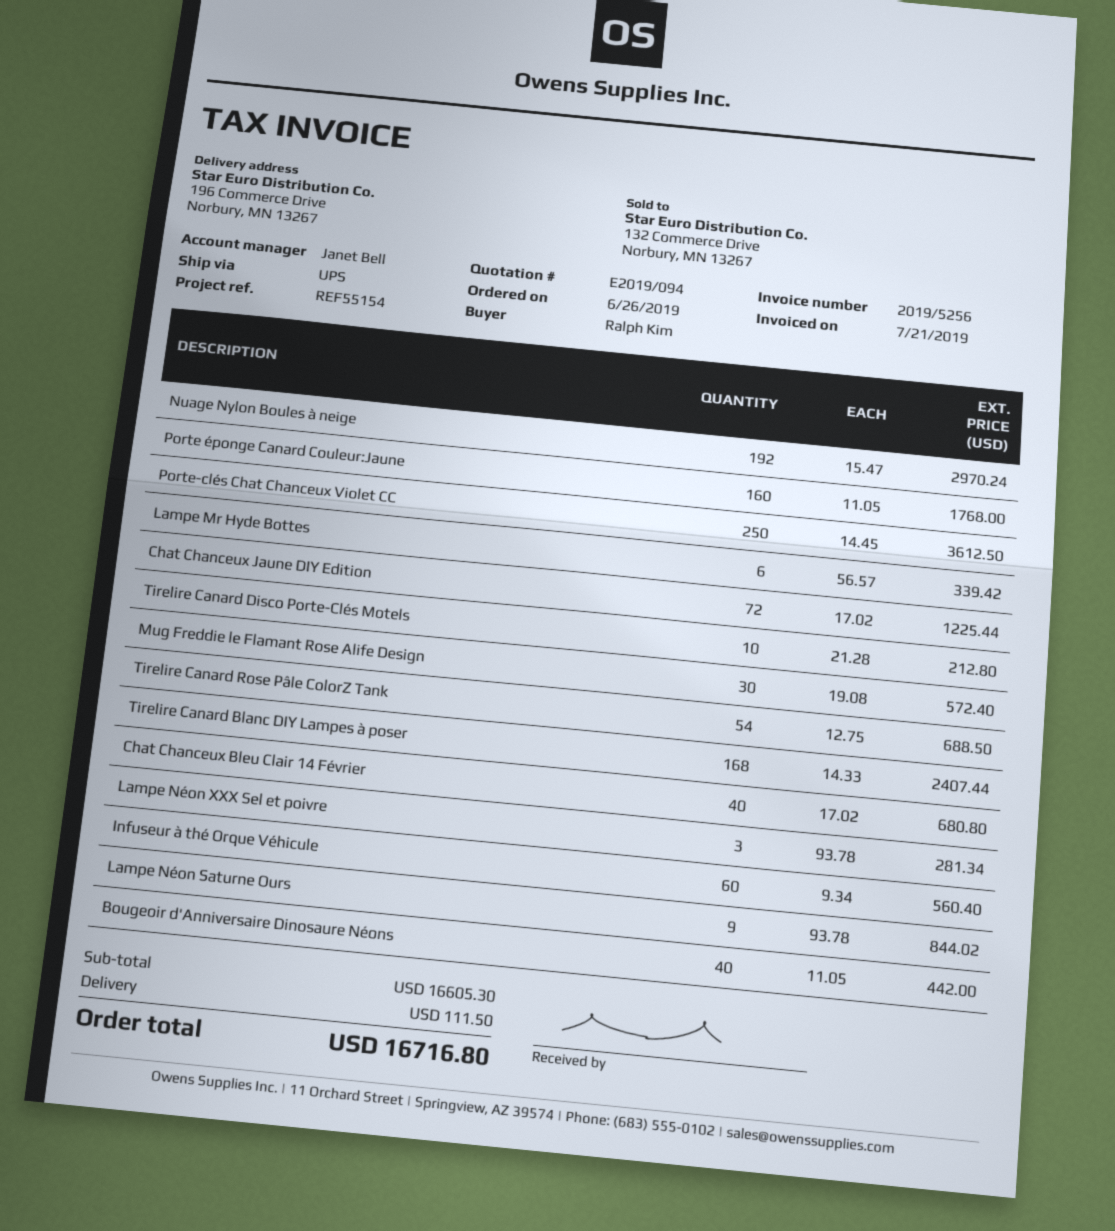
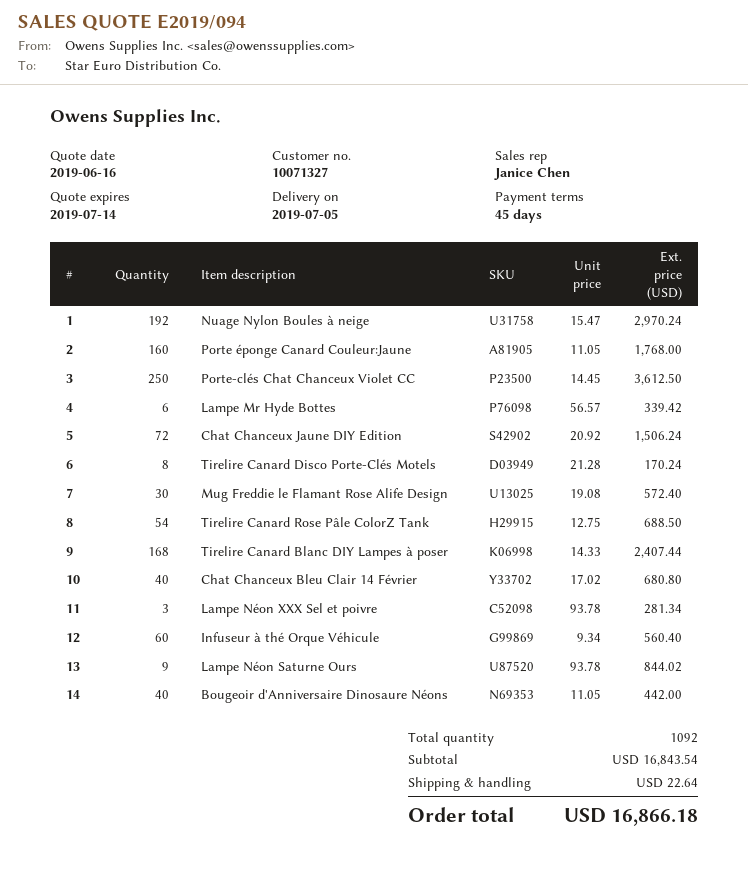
sales rep: Janet Bell -> Janice Chen
Chat Chanceux Jaune DIY Edition: 72 x 17.02 = 1225.44 -> 72 x 20.92 = 1506.24
Tirelire Canard Disco Porte-Clés Motels: 10 x 21.28 = 212.80 -> 8 x 21.28 = 170.24
subtotal: 16605.30 -> 16843.54
shipping: 111.50 -> 22.64
total: 16716.80 -> 16866.18

